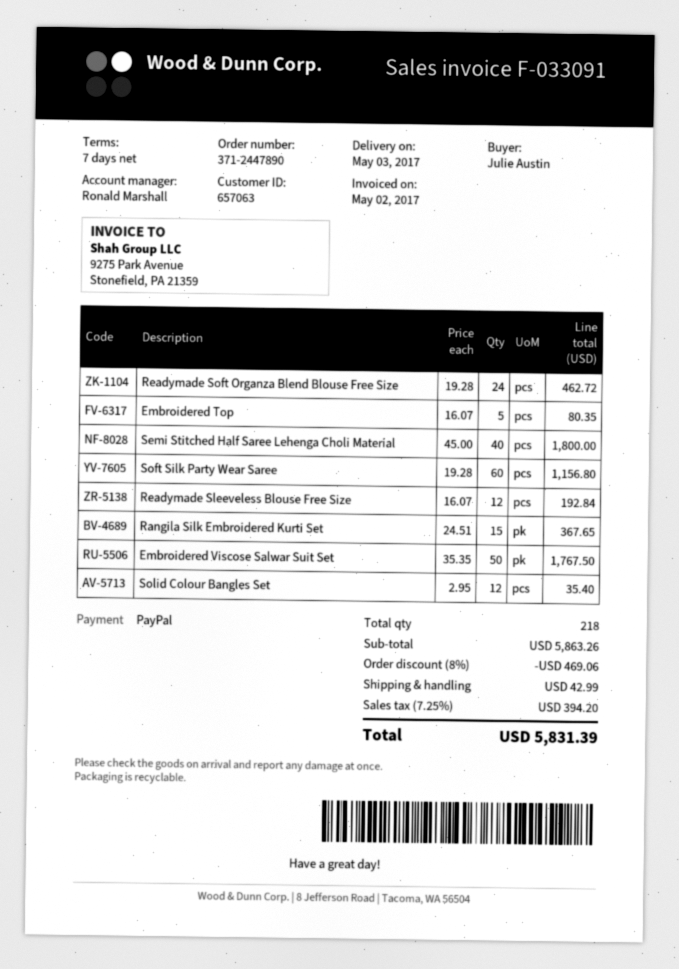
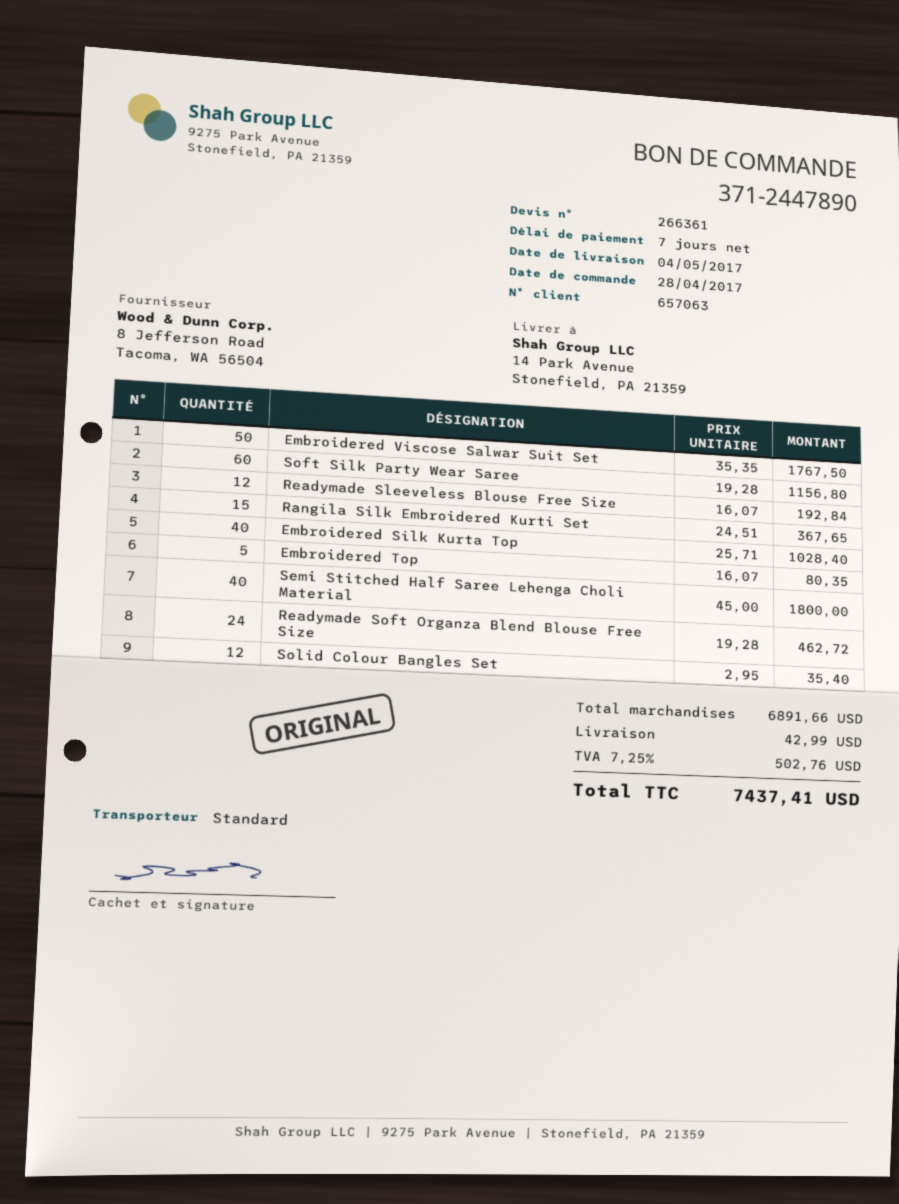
delivery date: 2017-05-03 -> 2017-05-04
Embroidered Silk Kurta Top: none -> 40 x 25.71 = 1028.40
subtotal: 5863.26 -> 6891.66
discount: 8% = 469.06 -> none
tax: 7.25% = 394.20 -> 7.25% = 502.76
total: 5831.39 -> 7437.41

